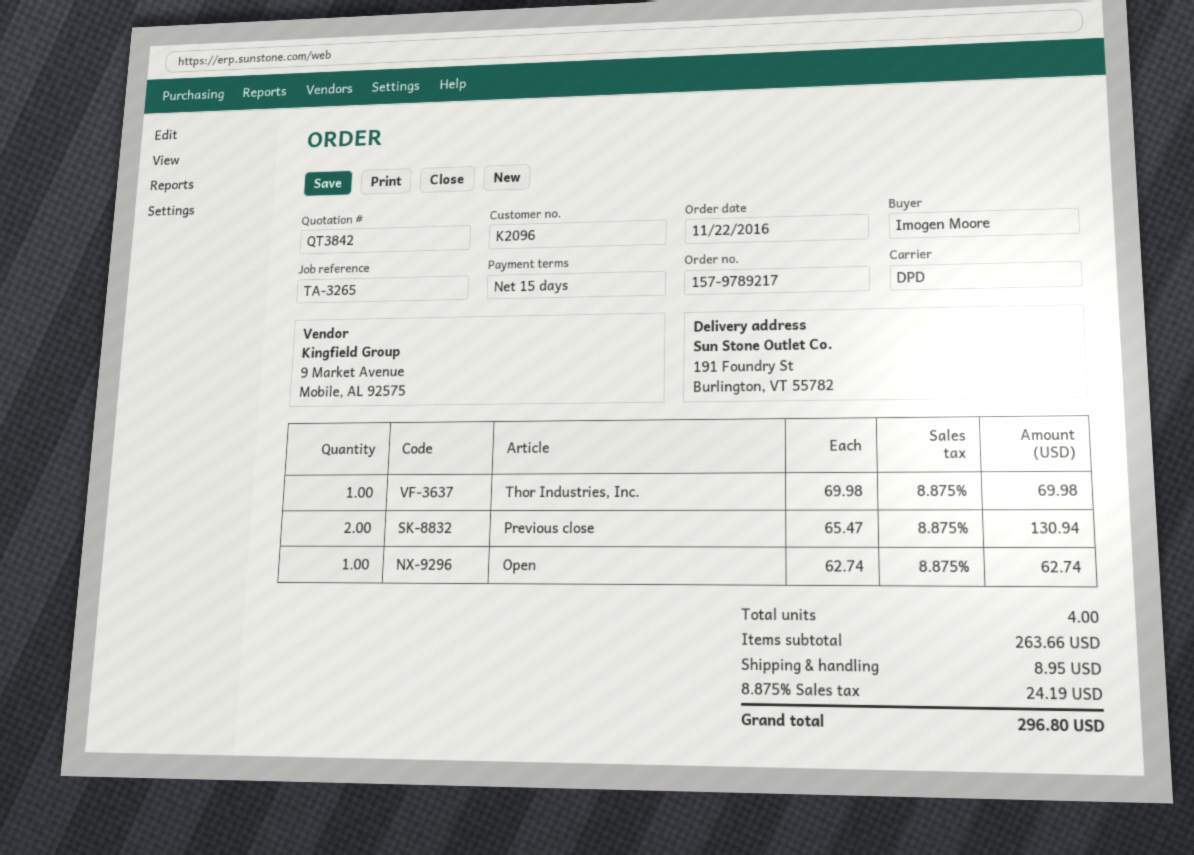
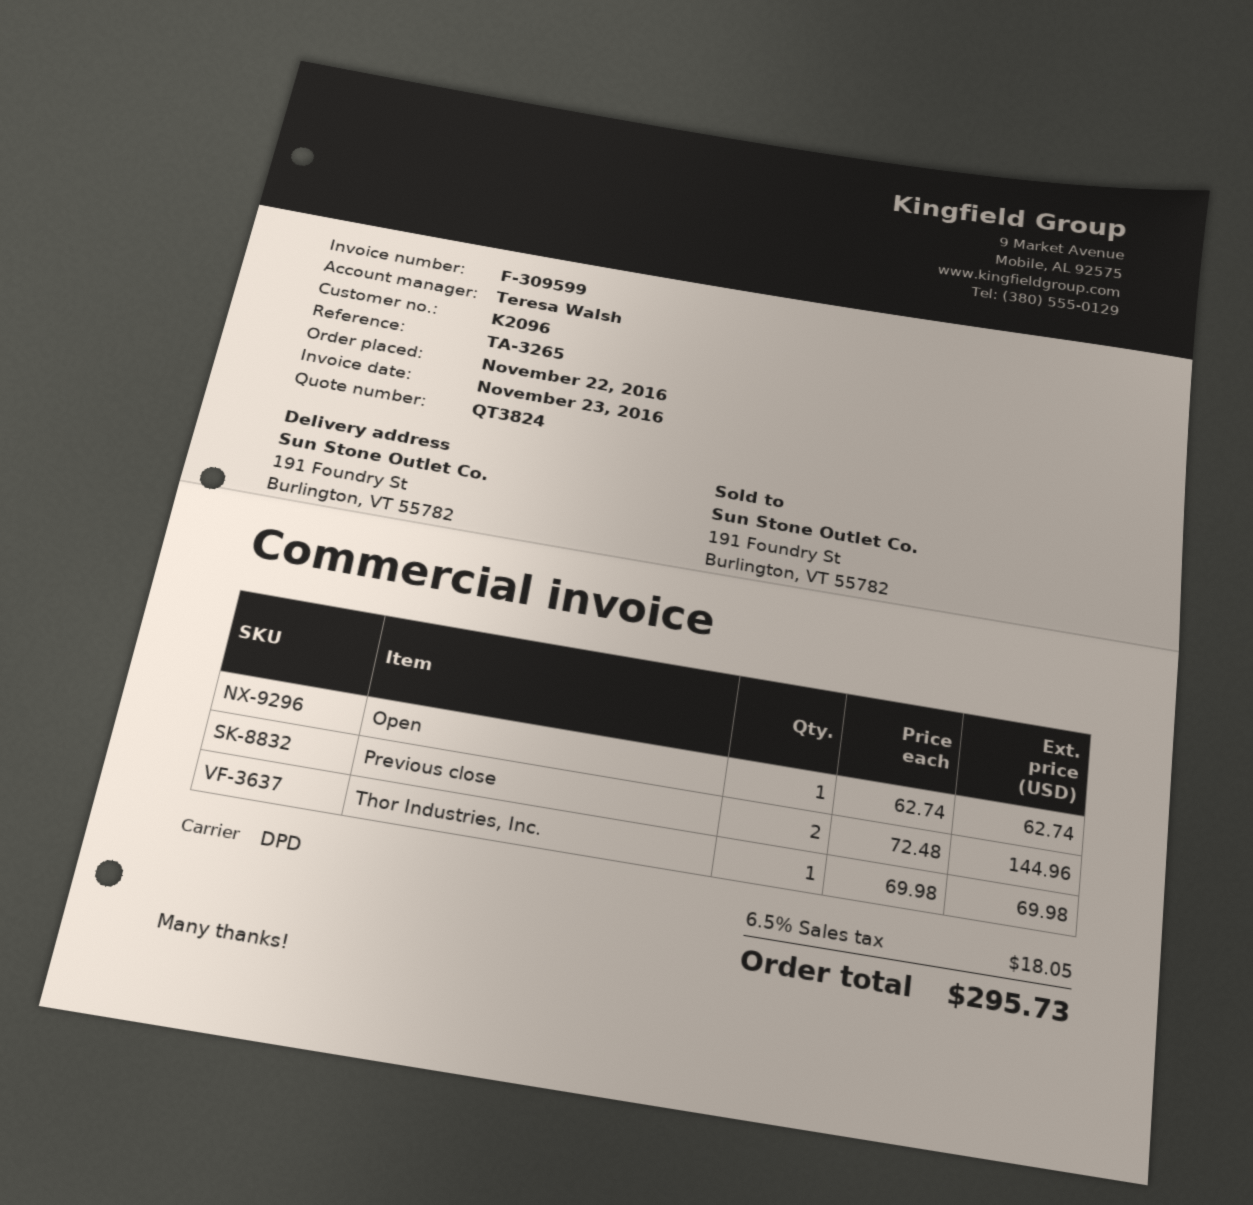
quote number: QT3842 -> QT3824
Previous close: 2 x 65.47 = 130.94 -> 2 x 72.48 = 144.96
shipping: 8.95 -> none
tax: 8.875% = 24.19 -> 6.5% = 18.05
total: 296.80 -> 295.73

